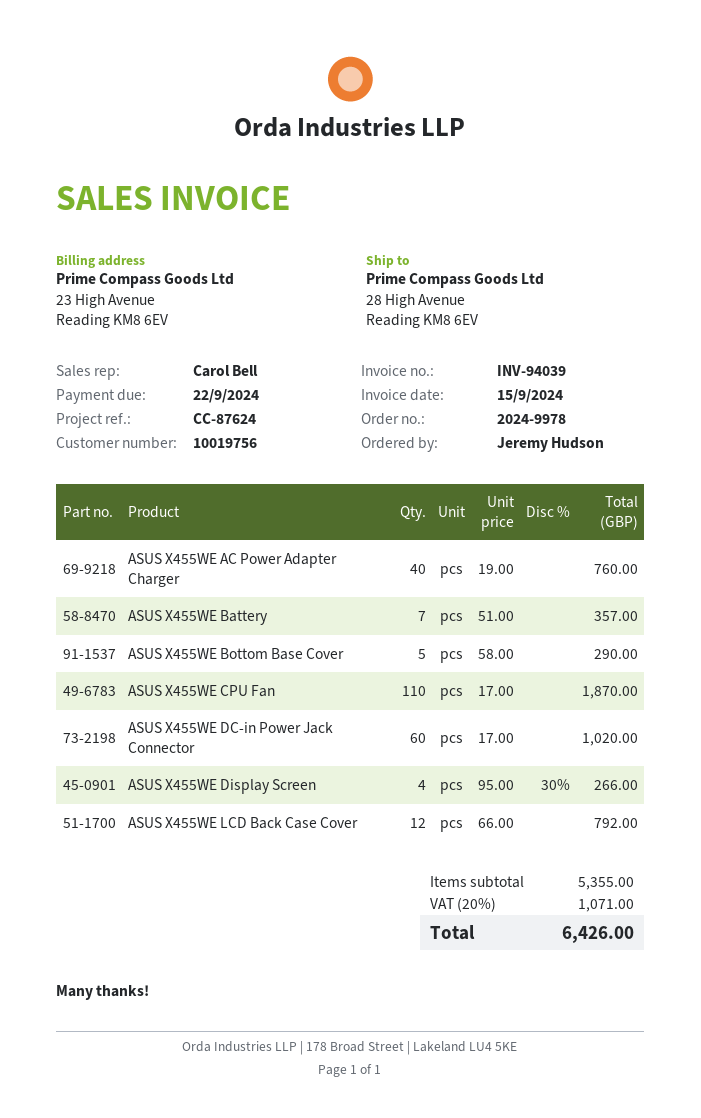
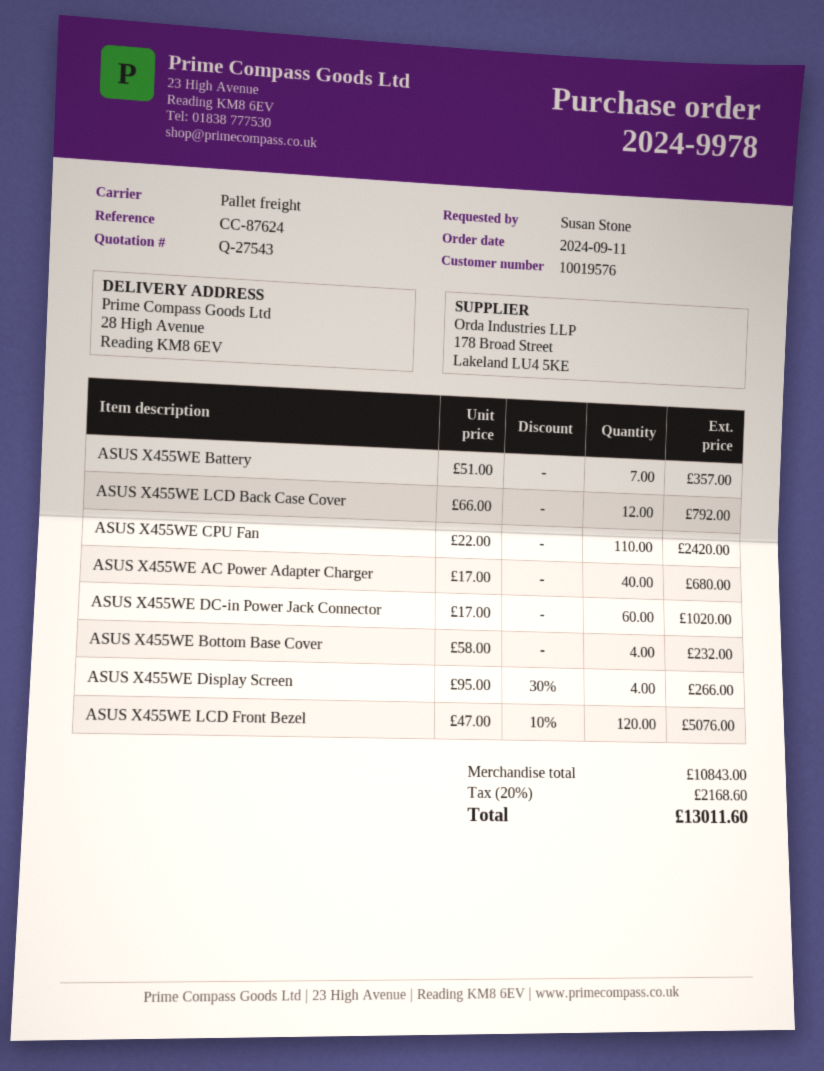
customer number: 10019756 -> 10019576
ordered by: Jeremy Hudson -> Susan Stone
ASUS X455WE AC Power Adapter Charger: 40 x 19.00 = 760.00 -> 40 x 17.00 = 680.00
ASUS X455WE Bottom Base Cover: 5 x 58.00 = 290.00 -> 4 x 58.00 = 232.00
ASUS X455WE CPU Fan: 110 x 17.00 = 1870.00 -> 110 x 22.00 = 2420.00
ASUS X455WE LCD Front Bezel: none -> 120 x 47.00 - 10% = 5076.00
subtotal: 5355.00 -> 10843.00
tax: 20% = 1071.00 -> 20% = 2168.60
total: 6426.00 -> 13011.60

